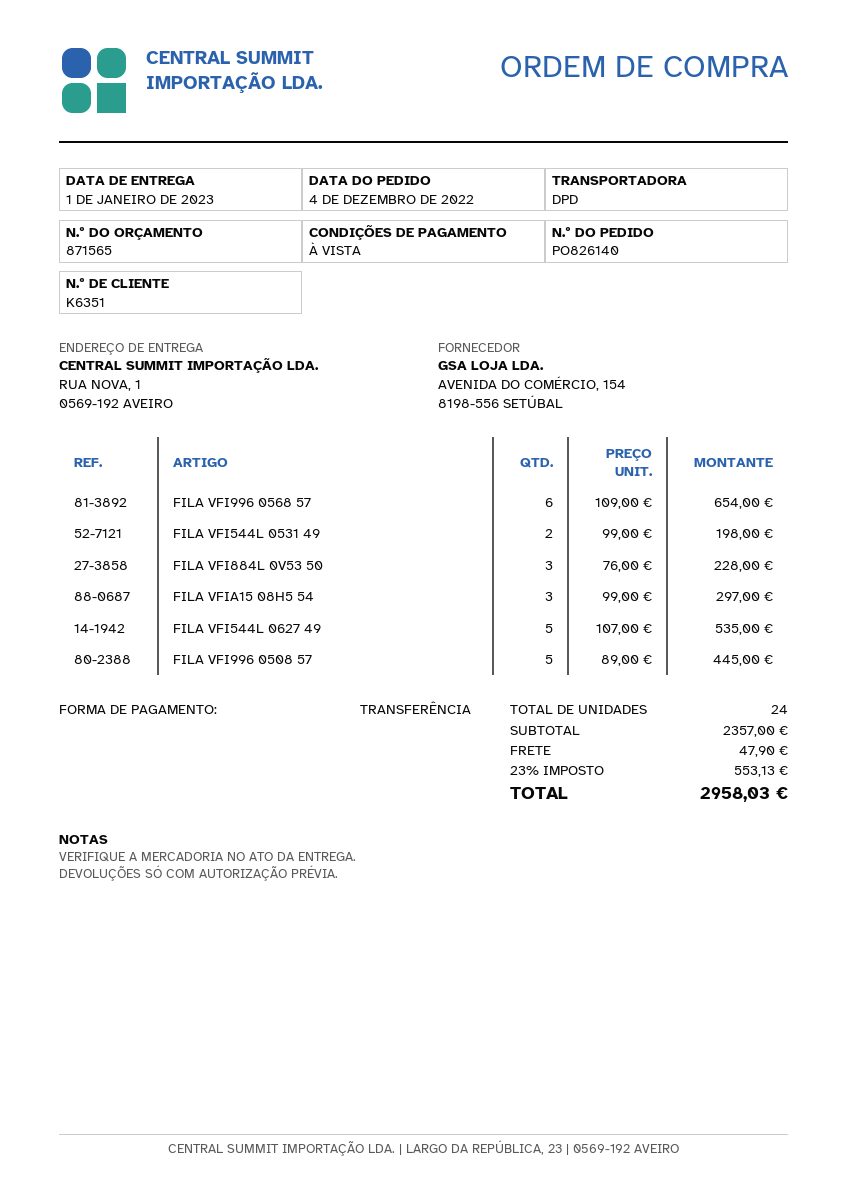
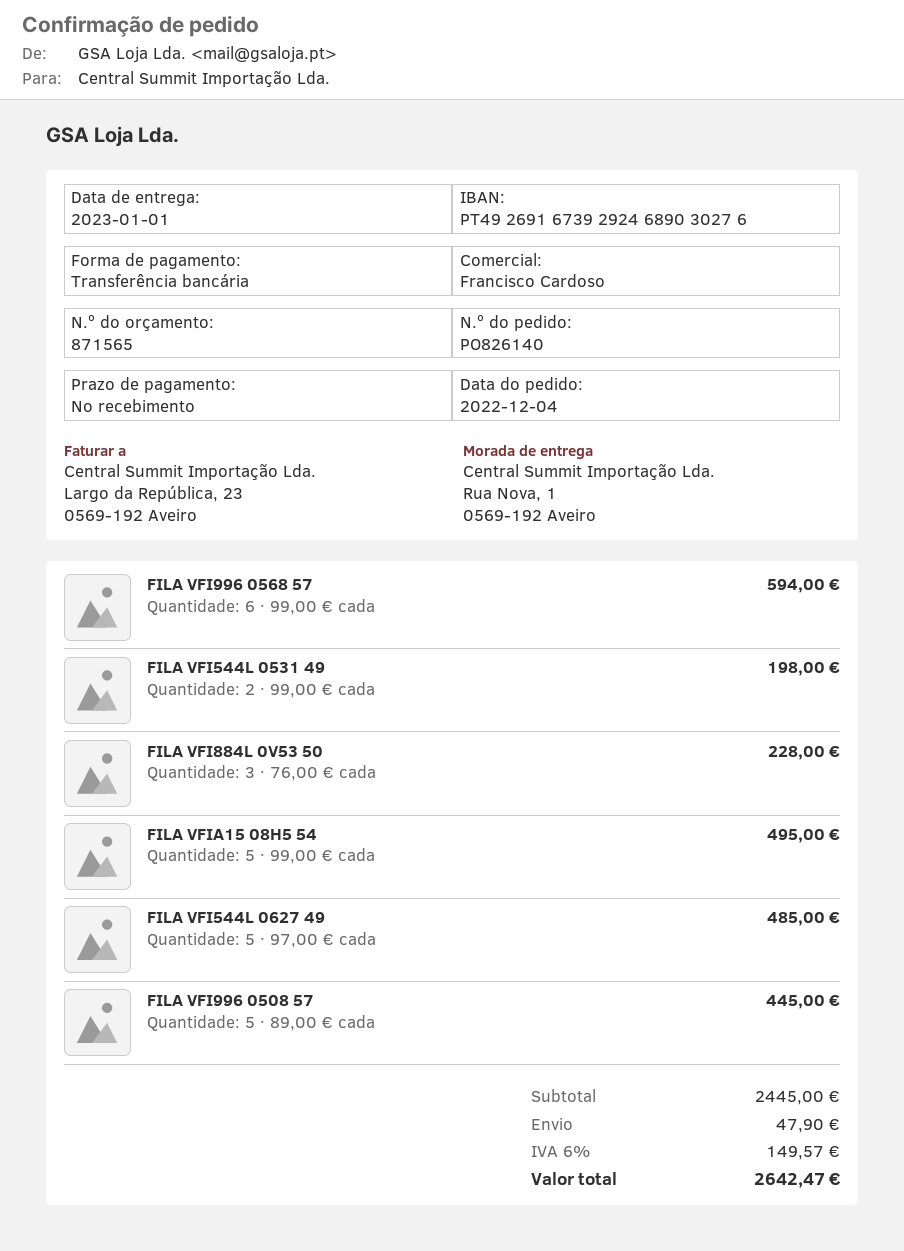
FILA VFI996 0568 57: 6 x 109.00 = 654.00 -> 6 x 99.00 = 594.00
FILA VFIA15 08H5 54: 3 x 99.00 = 297.00 -> 5 x 99.00 = 495.00
FILA VFI544L 0627 49: 5 x 107.00 = 535.00 -> 5 x 97.00 = 485.00
subtotal: 2357.00 -> 2445.00
tax: 23% = 553.13 -> 6% = 149.57
total: 2958.03 -> 2642.47

